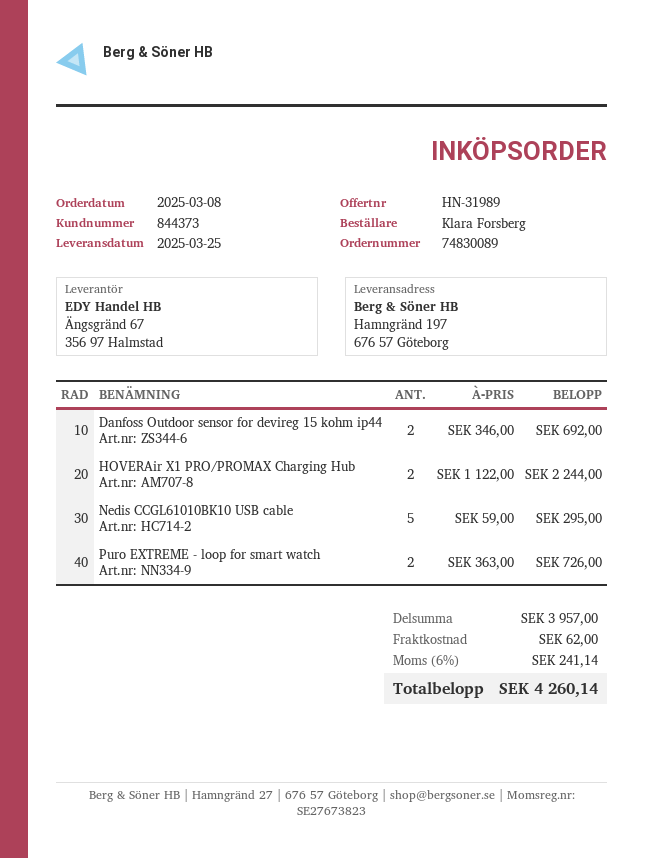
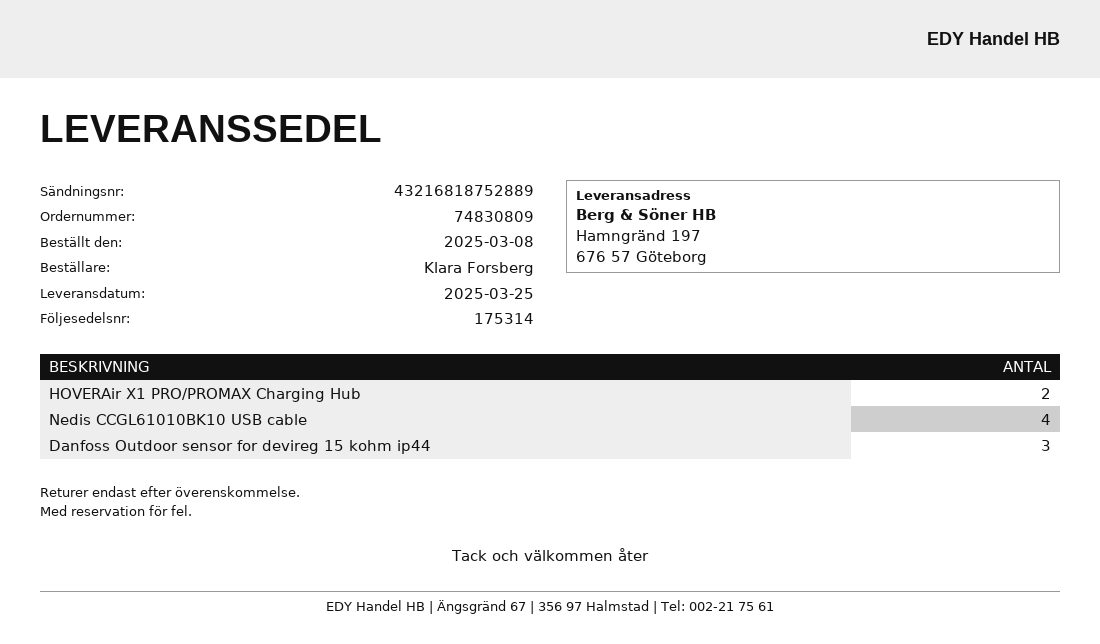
order number: 74830089 -> 74830809
Danfoss Outdoor sensor for devireg 15 kohm ip44: 2 -> 3
Nedis CCGL61010BK10 USB cable: 5 -> 4
Puro EXTREME - loop for smart watch: 2 -> none

